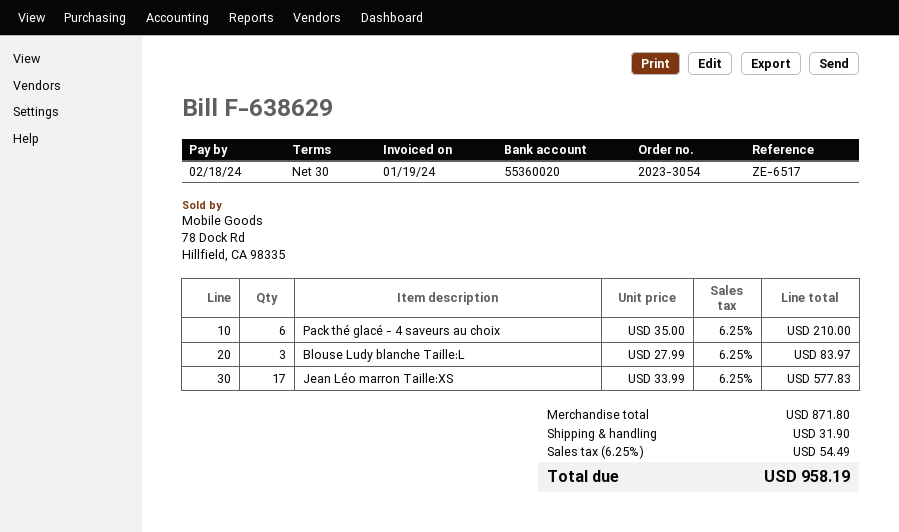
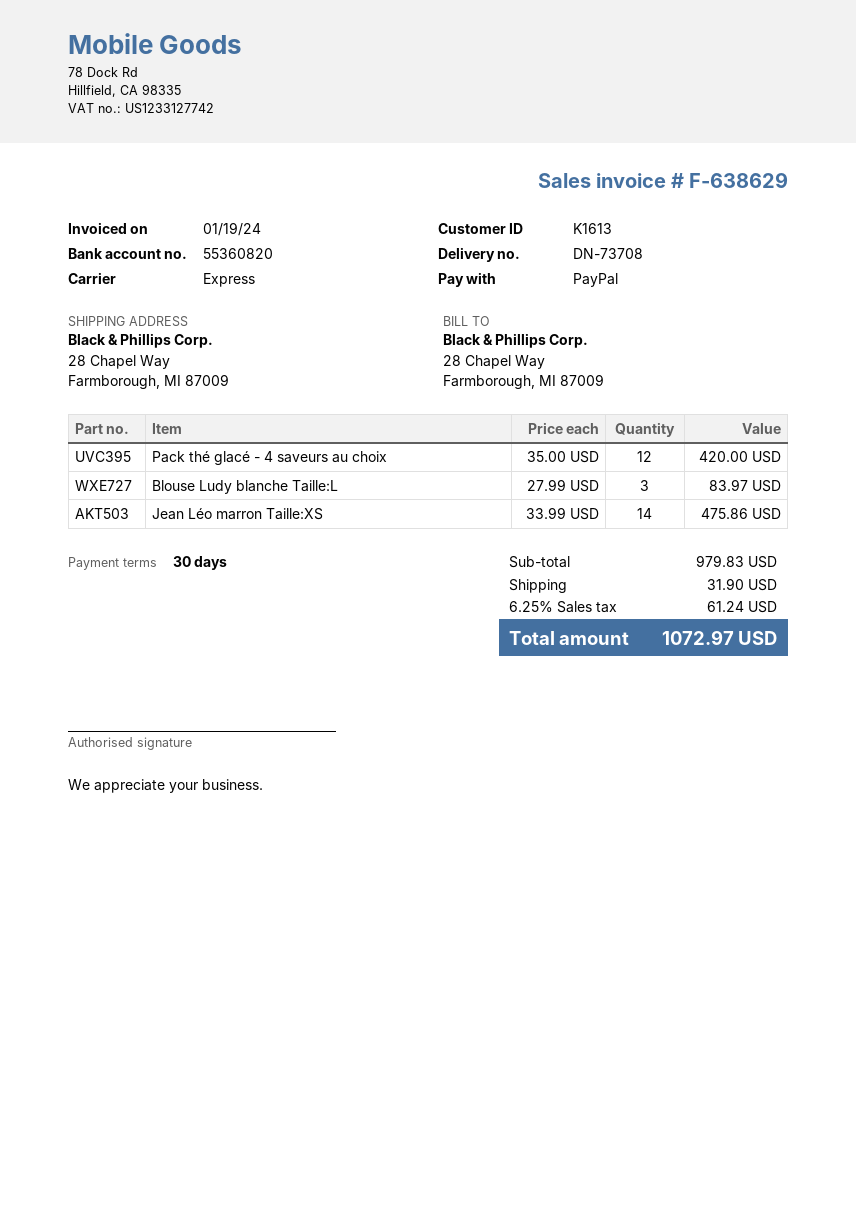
bank account: 55360020 -> 55360820
Pack thé glacé - 4 saveurs au choix: 6 x 35.00 = 210.00 -> 12 x 35.00 = 420.00
Jean Léo marron Taille:XS: 17 x 33.99 = 577.83 -> 14 x 33.99 = 475.86
subtotal: 871.80 -> 979.83
tax: 6.25% = 54.49 -> 6.25% = 61.24
total: 958.19 -> 1072.97

